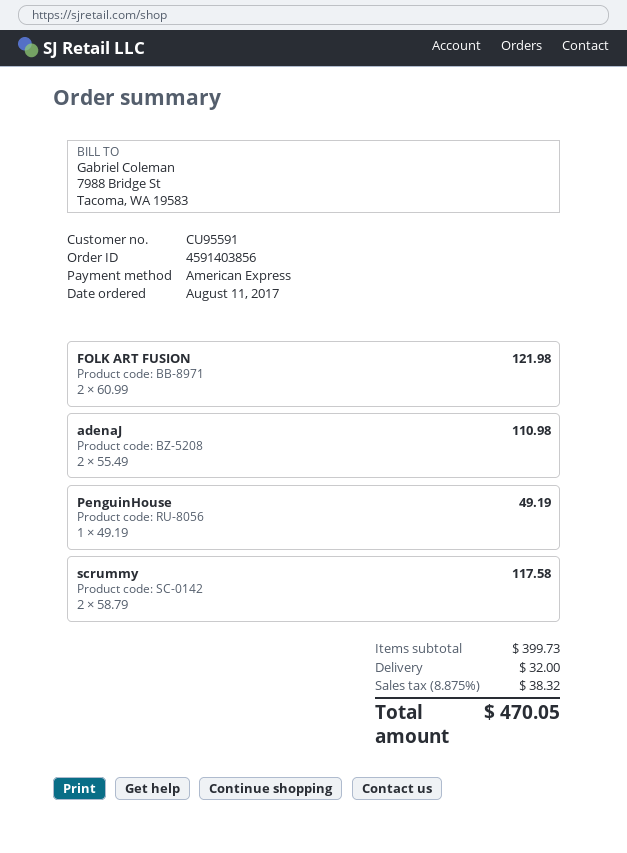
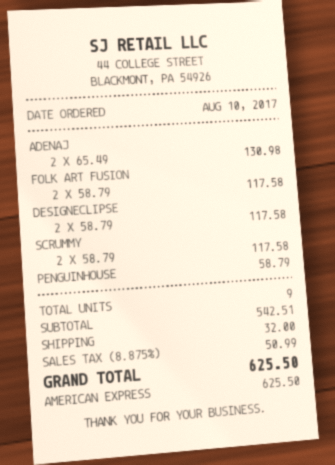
order date: 2017-08-11 -> 2017-08-10
FOLK ART FUSION: 2 x 60.99 = 121.98 -> 2 x 58.79 = 117.58
adenaJ: 2 x 55.49 = 110.98 -> 2 x 65.49 = 130.98
PenguinHouse: 1 x 49.19 = 49.19 -> 1 x 58.79 = 58.79
DESIGNECLIPSE: none -> 2 x 58.79 = 117.58
subtotal: 399.73 -> 542.51
tax: 8.875% = 38.32 -> 8.875% = 50.99
total: 470.05 -> 625.50

